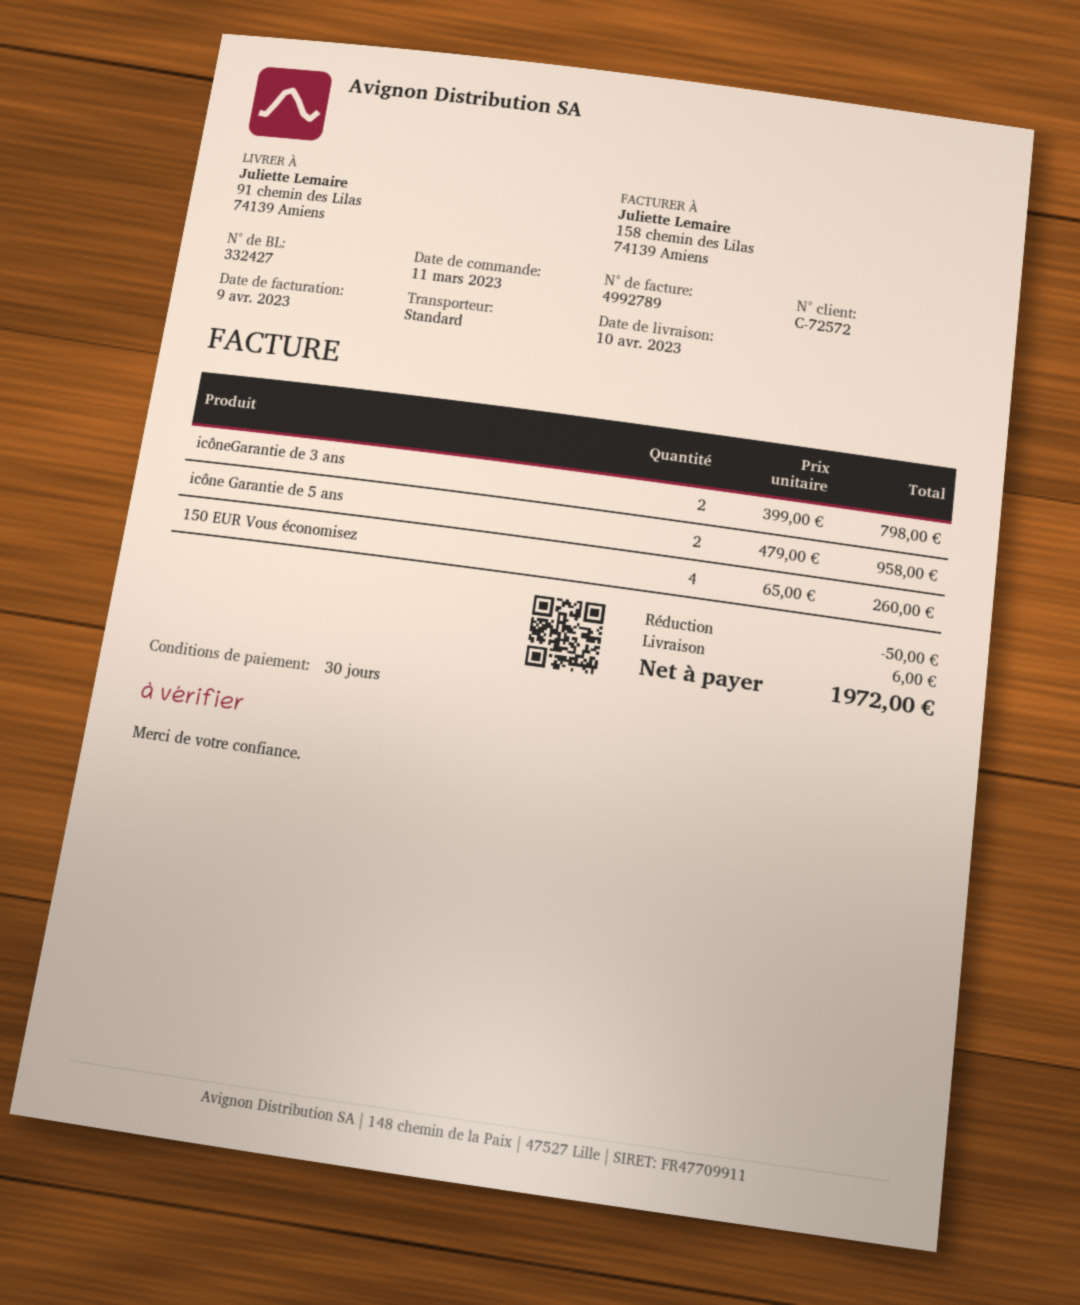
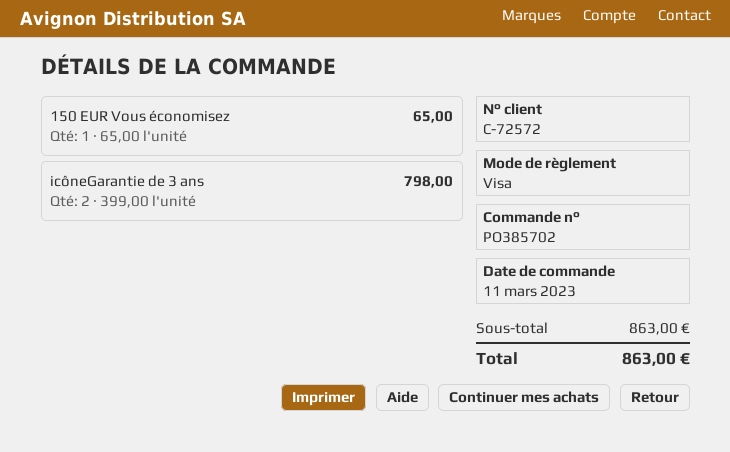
icône Garantie de 5 ans: 2 x 479.00 = 958.00 -> none
150 EUR Vous économisez: 4 x 65.00 = 260.00 -> 1 x 65.00 = 65.00
discount: 50.00 -> none
shipping: 6.00 -> none
total: 1972.00 -> 863.00

